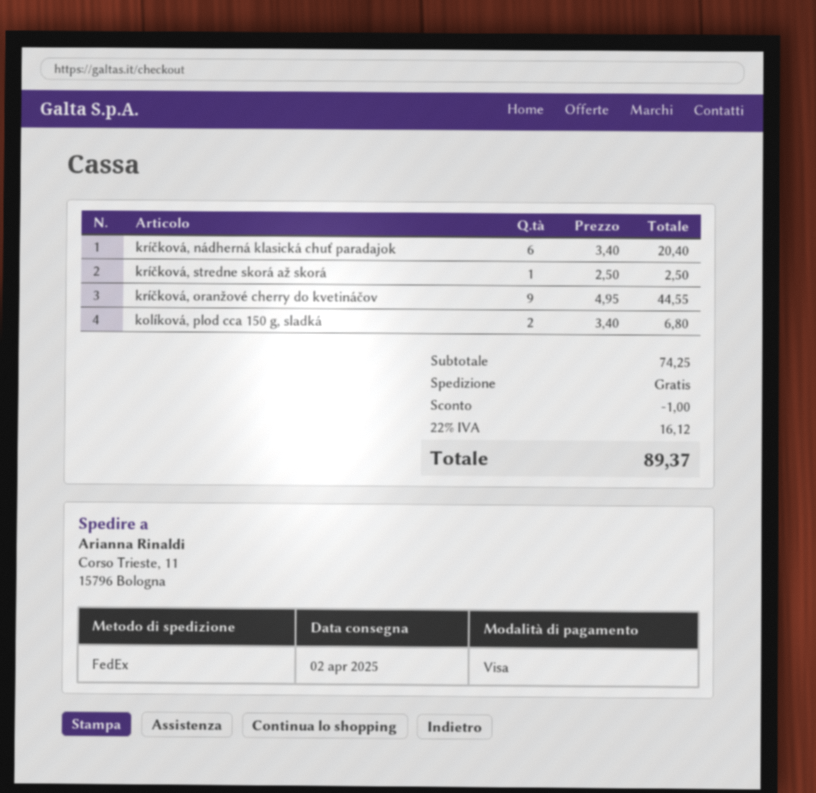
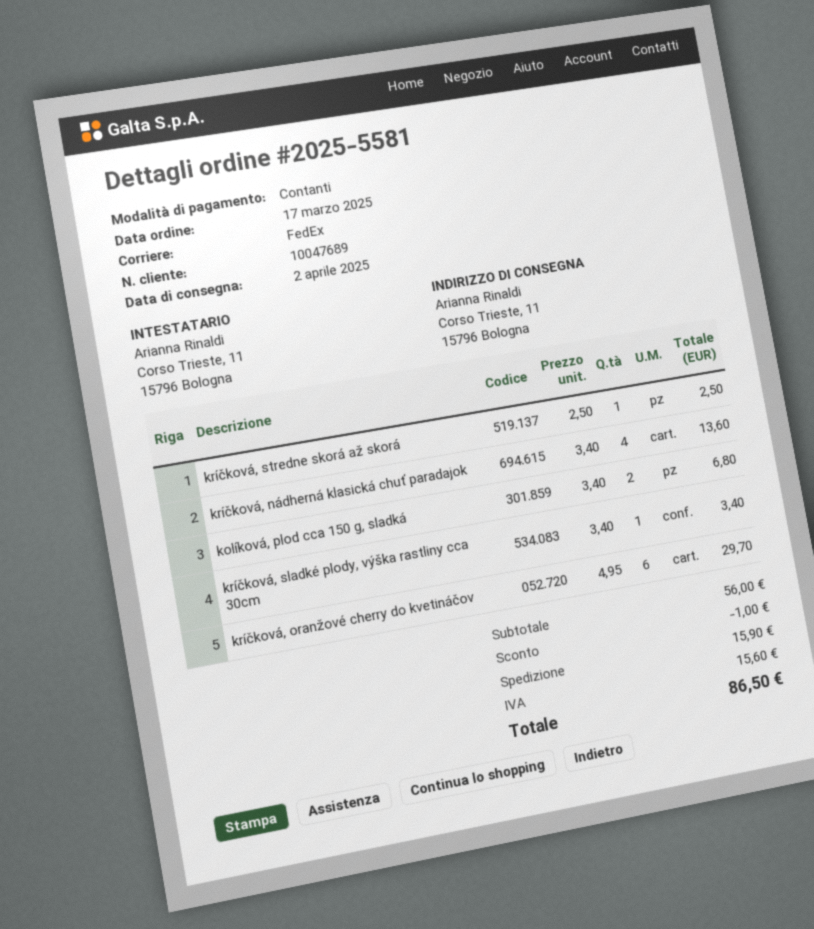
payment method: Visa -> cash
kríčková, nádherná klasická chuť paradajok: 6 x 3.40 = 20.40 -> 4 x 3.40 = 13.60
kríčková, oranžové cherry do kvetináčov: 9 x 4.95 = 44.55 -> 6 x 4.95 = 29.70
kríčková, sladké plody, výška rastliny cca 30cm: none -> 1 x 3.40 = 3.40
subtotal: 74.25 -> 56.00
shipping: 0.00 -> 15.90
tax: 16.12 -> 15.60
total: 89.37 -> 86.50

